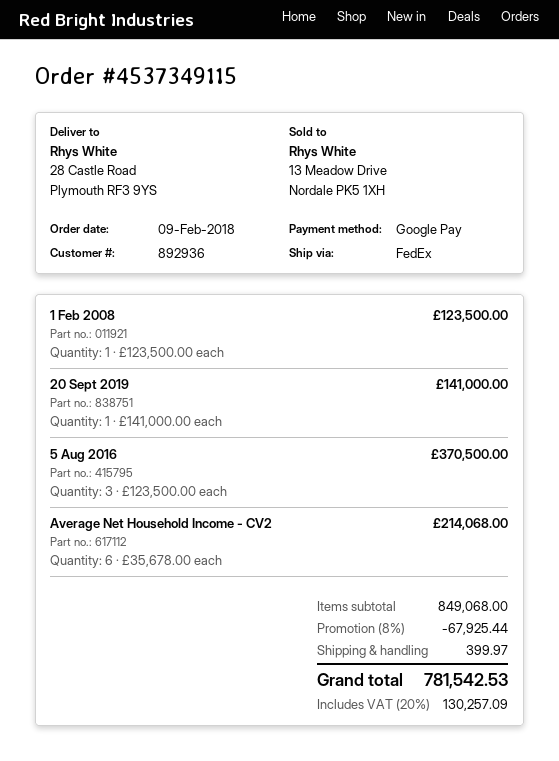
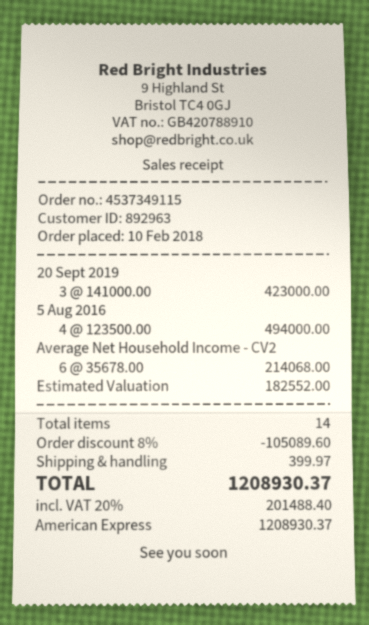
order date: 2018-02-09 -> 2018-02-10
customer number: 892936 -> 892963
payment method: Google Pay -> American Express
1 Feb 2008: 1 x 123500.00 = 123500.00 -> none
20 Sept 2019: 1 x 141000.00 = 141000.00 -> 3 x 141000.00 = 423000.00
5 Aug 2016: 3 x 123500.00 = 370500.00 -> 4 x 123500.00 = 494000.00
Estimated Valuation: none -> 1 x 182552.00 = 182552.00
discount: 8% = 67925.44 -> 8% = 105089.60
tax: 20% = 130257.09 -> 20% = 201488.40
total: 781542.53 -> 1208930.37

